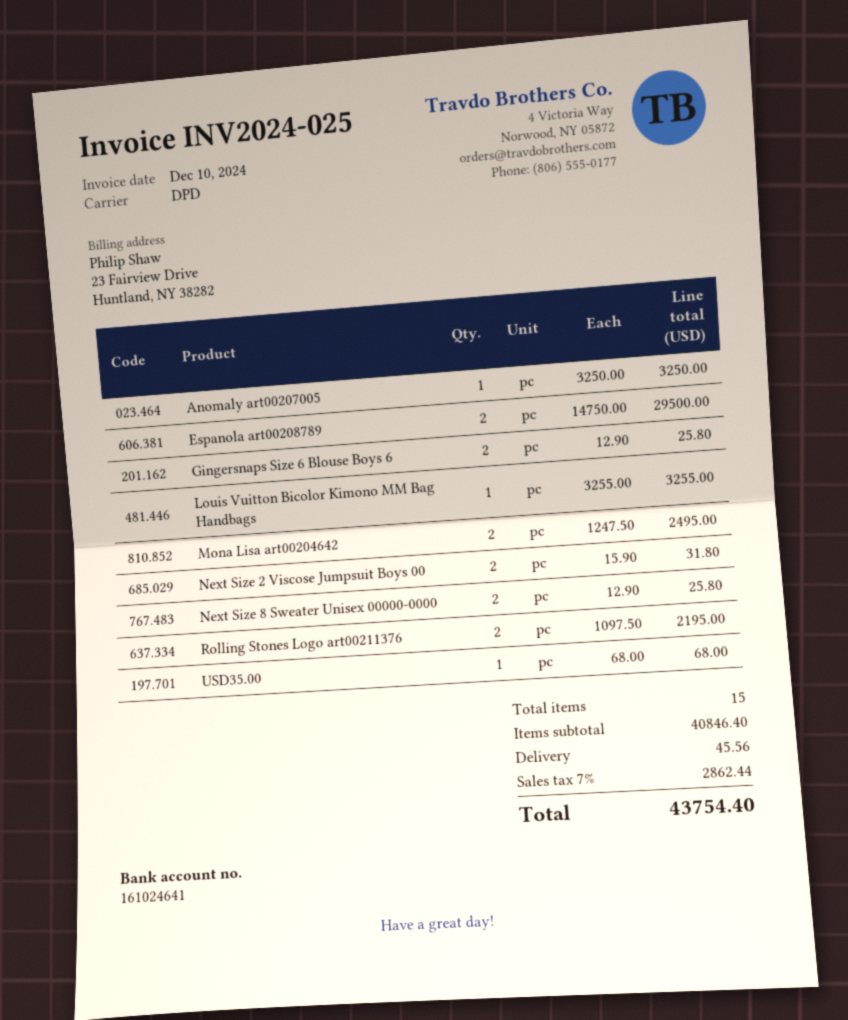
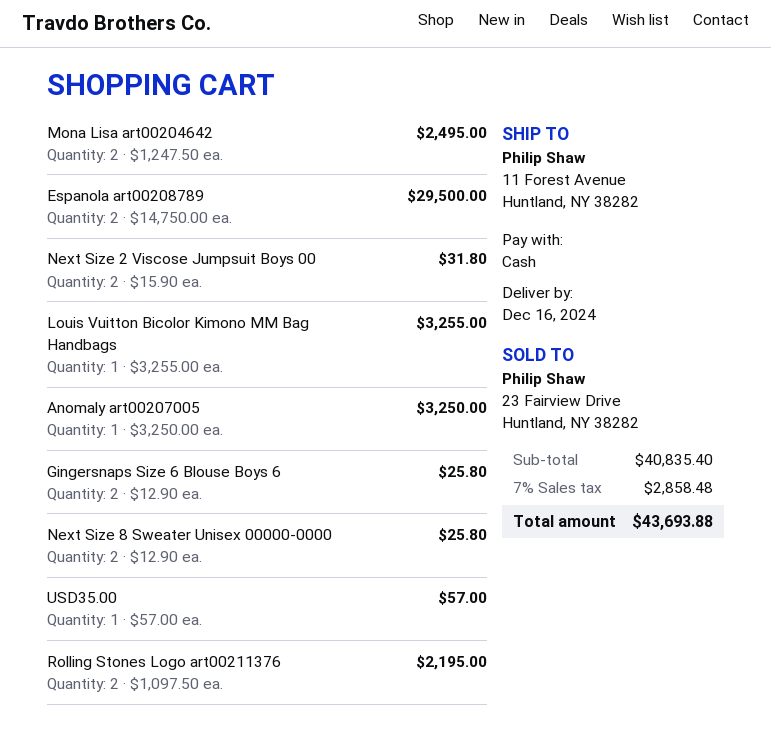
USD35.00: 1 x 68.00 = 68.00 -> 1 x 57.00 = 57.00
subtotal: 40846.40 -> 40835.40
shipping: 45.56 -> none
tax: 7% = 2862.44 -> 7% = 2858.48
total: 43754.40 -> 43693.88

